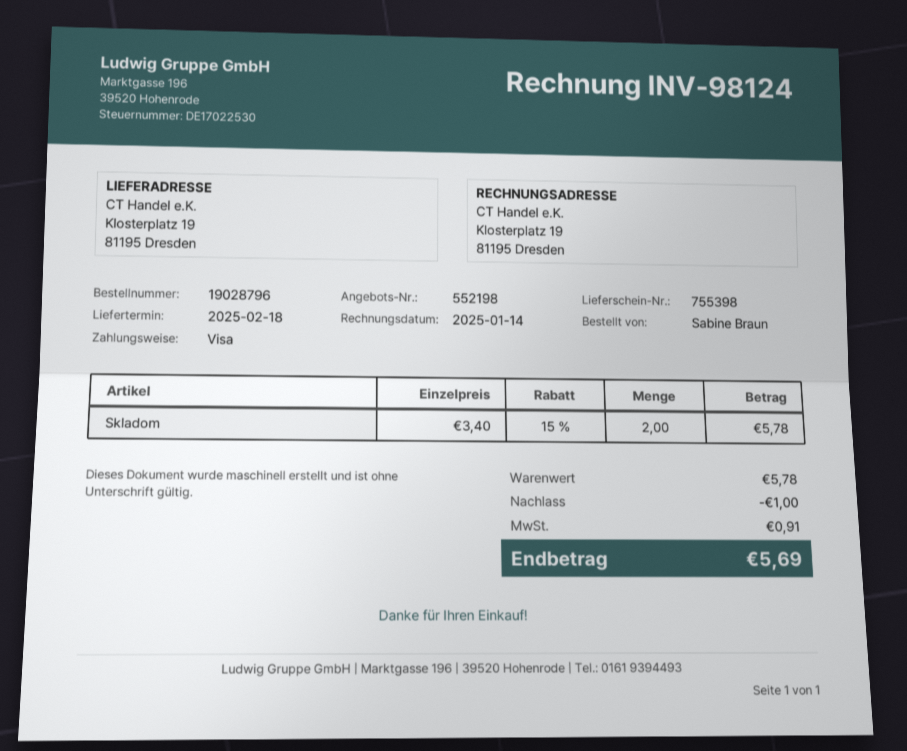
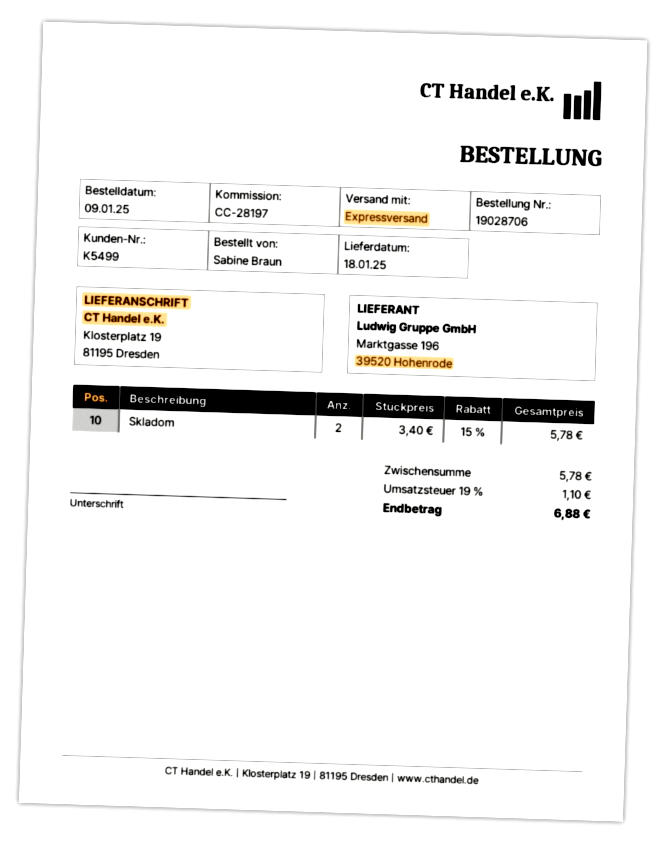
order number: 19028796 -> 19028706
delivery date: 2025-02-18 -> 2025-01-18
discount: 1.00 -> none
tax: 0.91 -> 1.10
total: 5.69 -> 6.88

